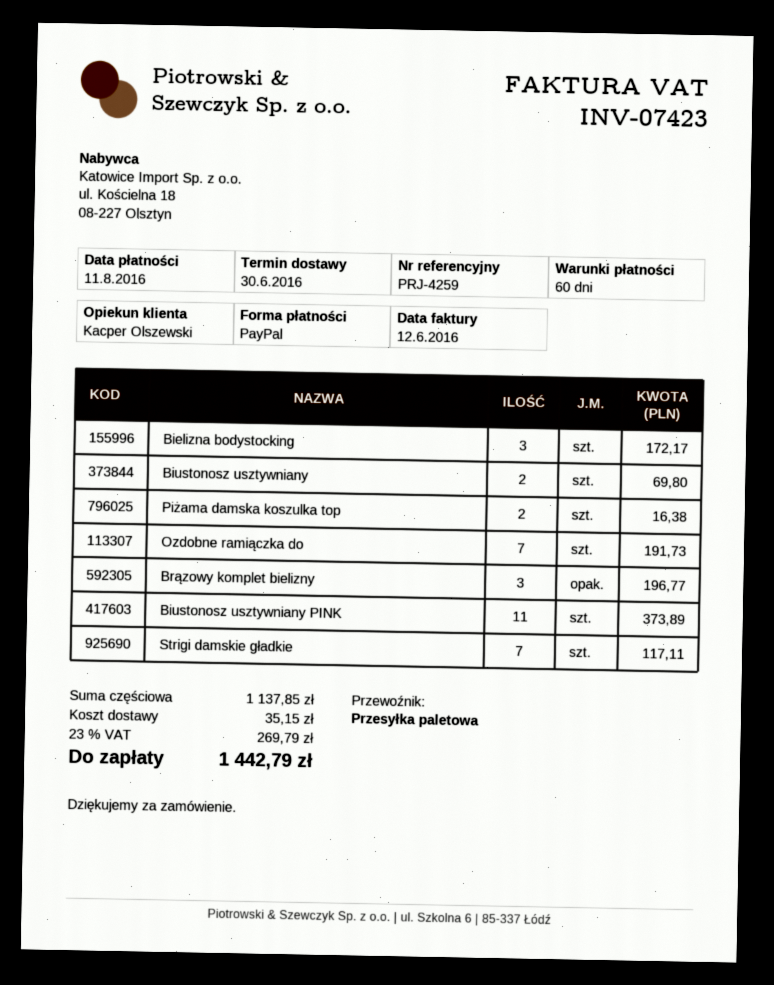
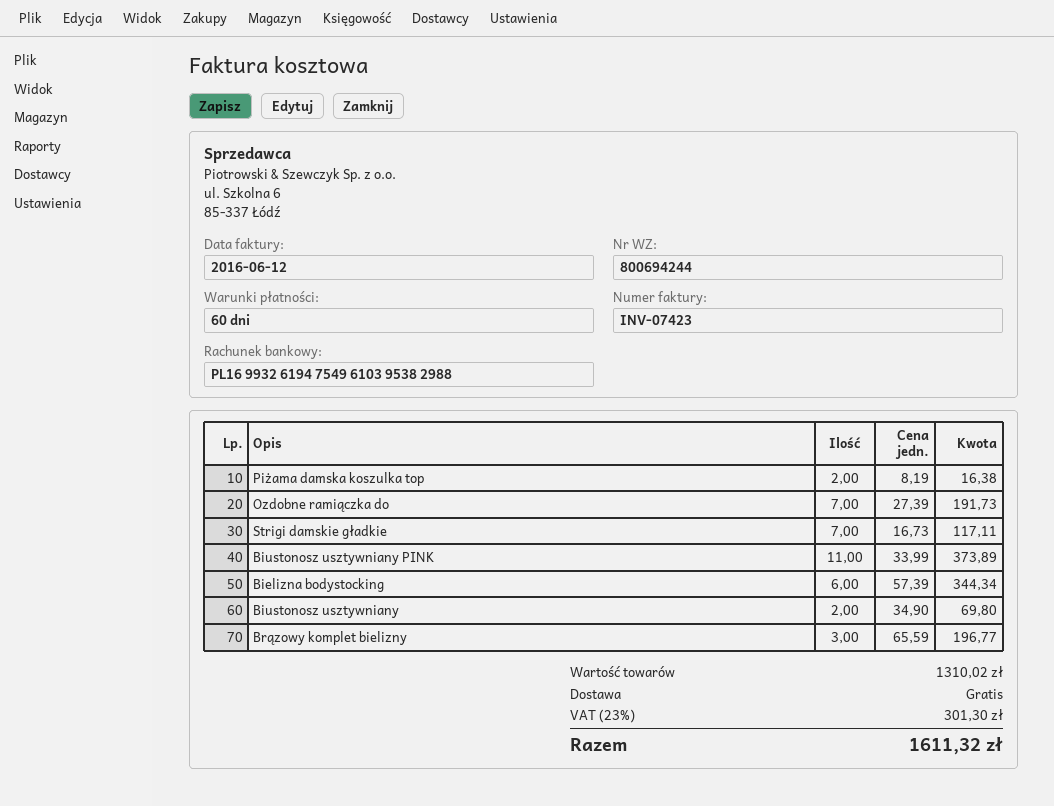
Bielizna bodystocking: 3 for 172.17 -> 6 for 344.34
subtotal: 1137.85 -> 1310.02
shipping: 35.15 -> 0.00
tax: 23% = 269.79 -> 23% = 301.30
total: 1442.79 -> 1611.32

